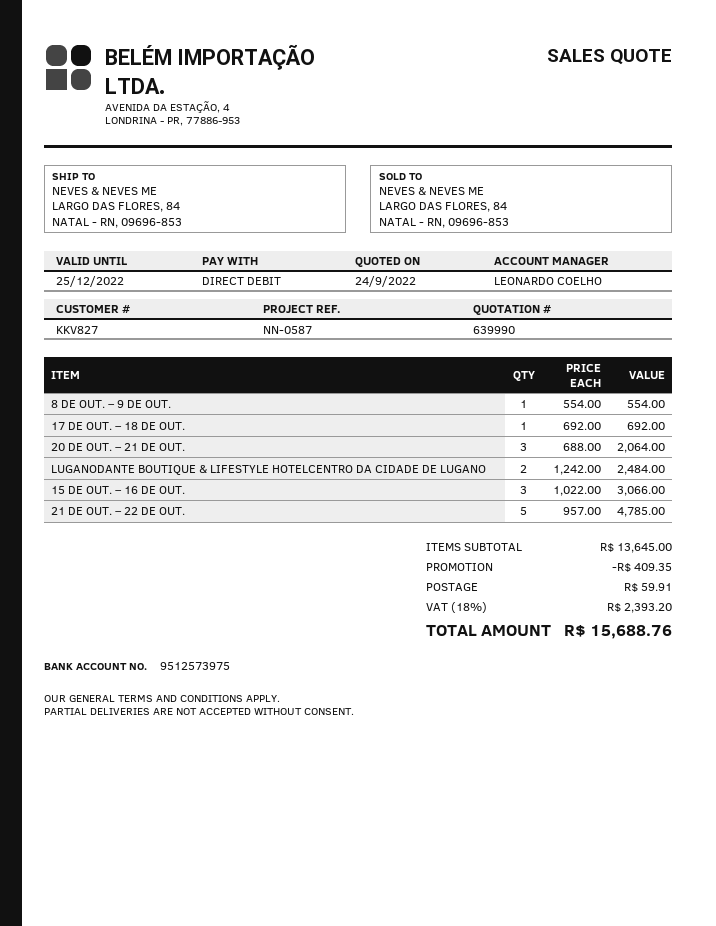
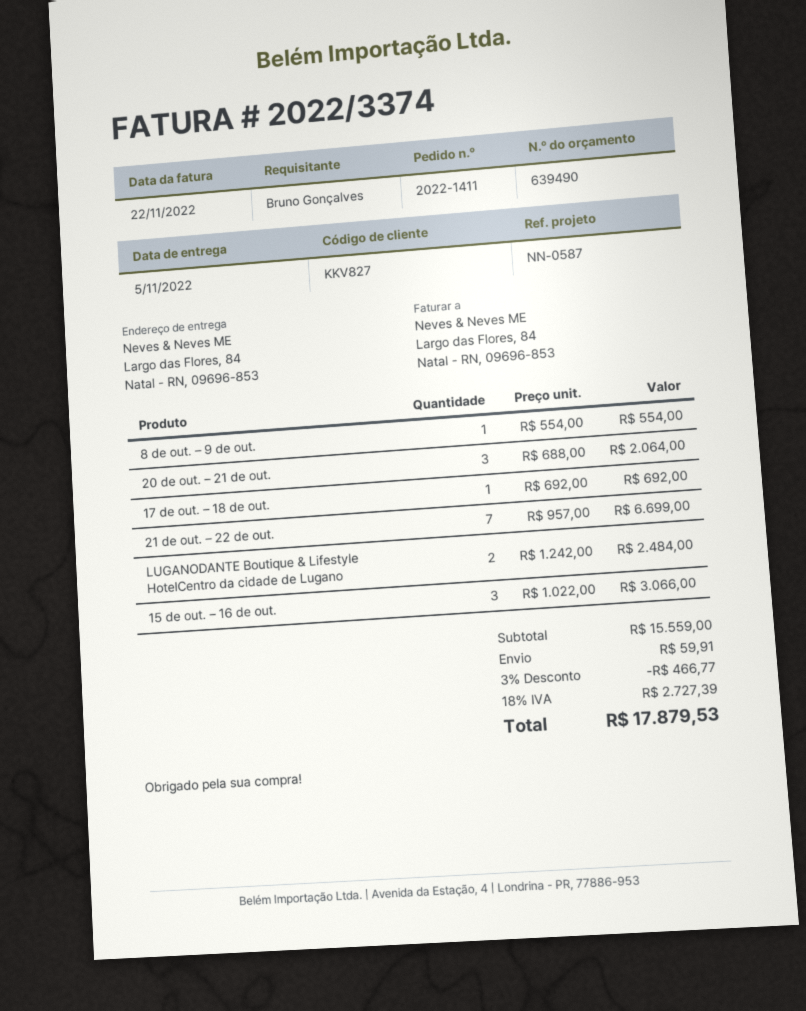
quote number: 639990 -> 639490
21 DE OUT. – 22 DE OUT.: 5 x 957.00 = 4785.00 -> 7 x 957.00 = 6699.00
subtotal: 13645.00 -> 15559.00
discount: 409.35 -> 466.77
tax: 18% = 2393.20 -> 18% = 2727.39
total: 15688.76 -> 17879.53

